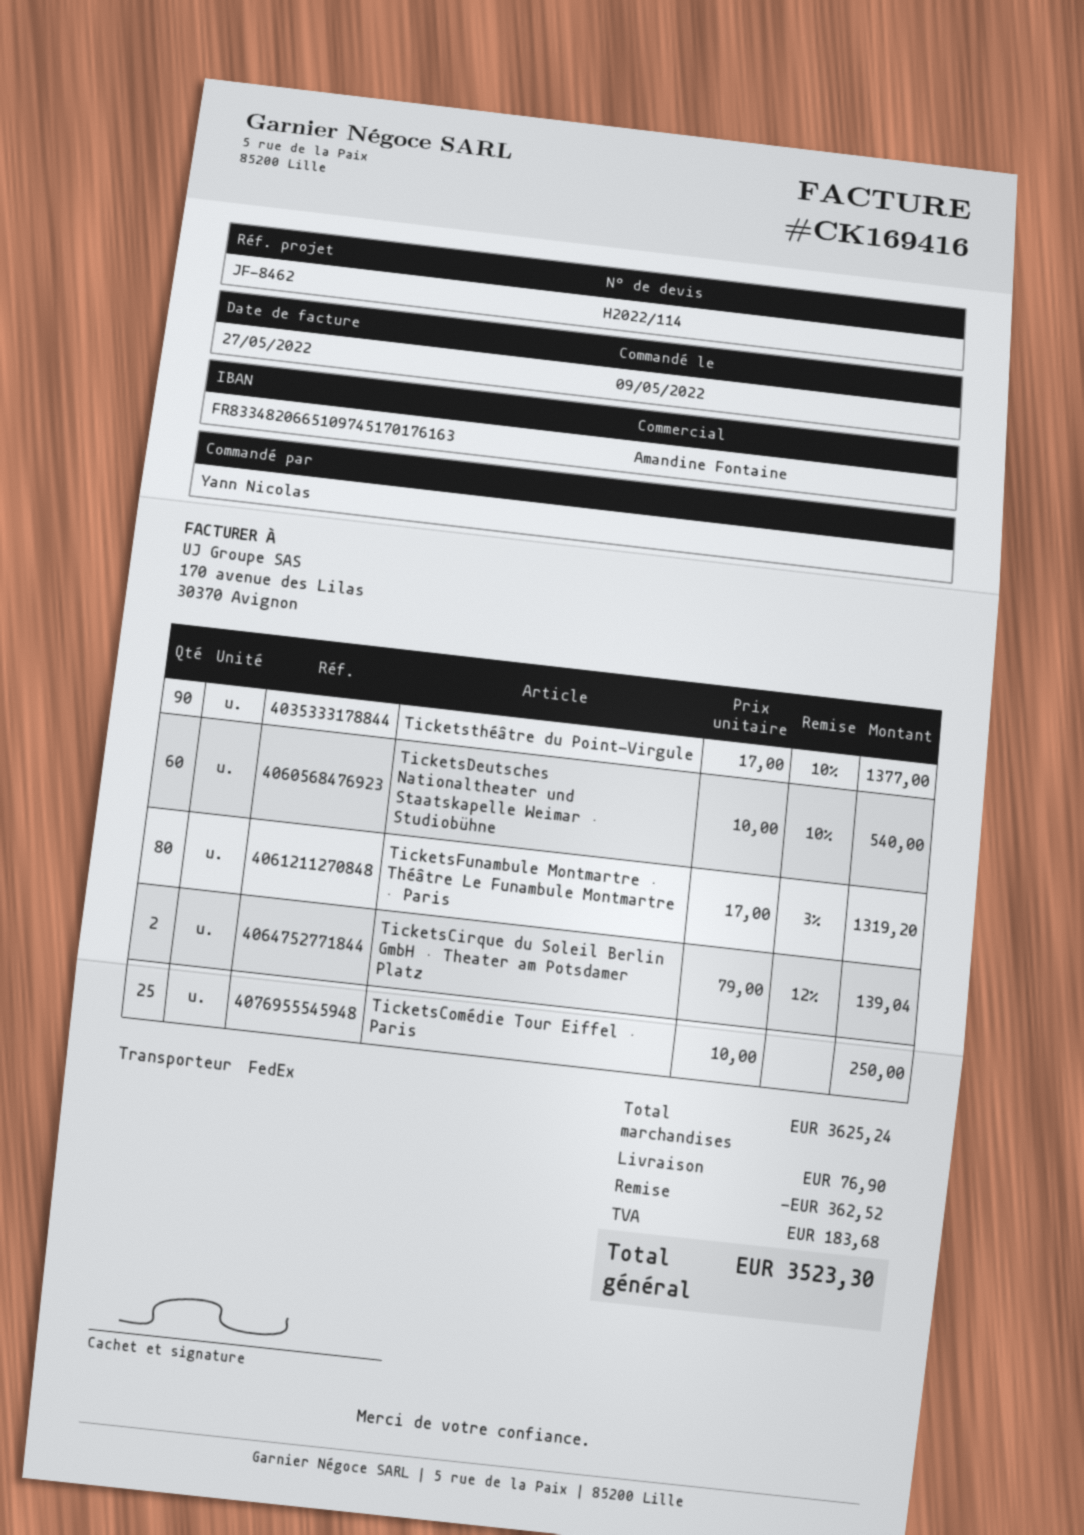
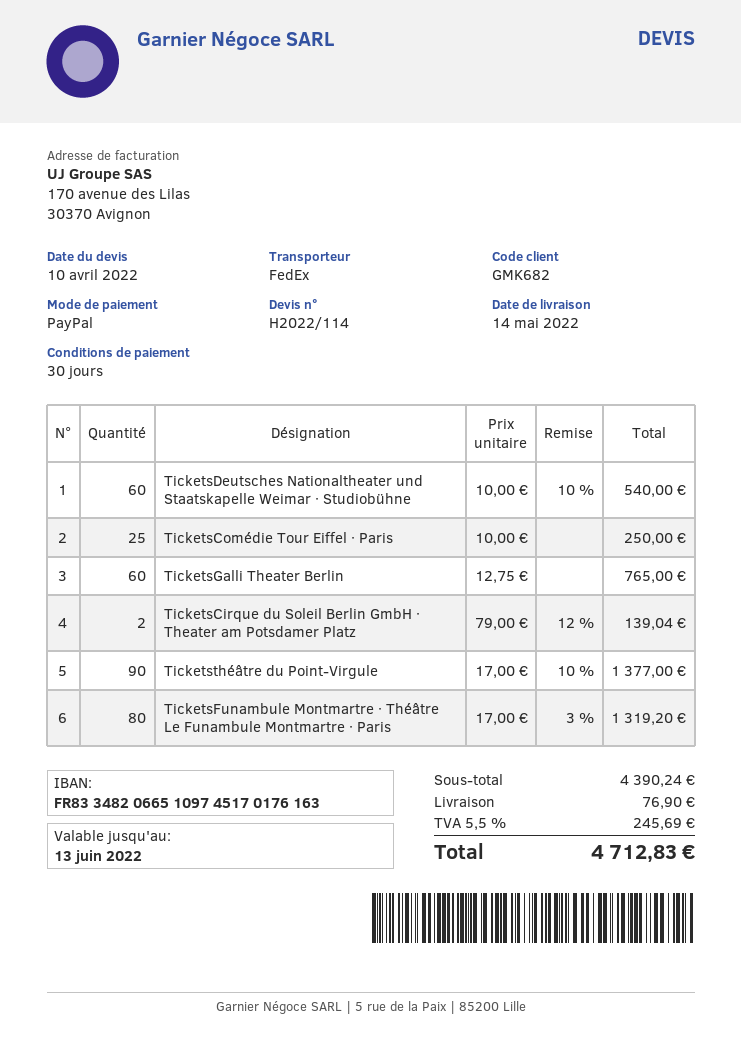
TicketsGalli Theater Berlin: none -> 60 x 12.75 = 765.00
subtotal: 3625.24 -> 4390.24
discount: 362.52 -> none
tax: 183.68 -> 245.69
total: 3523.30 -> 4712.83

